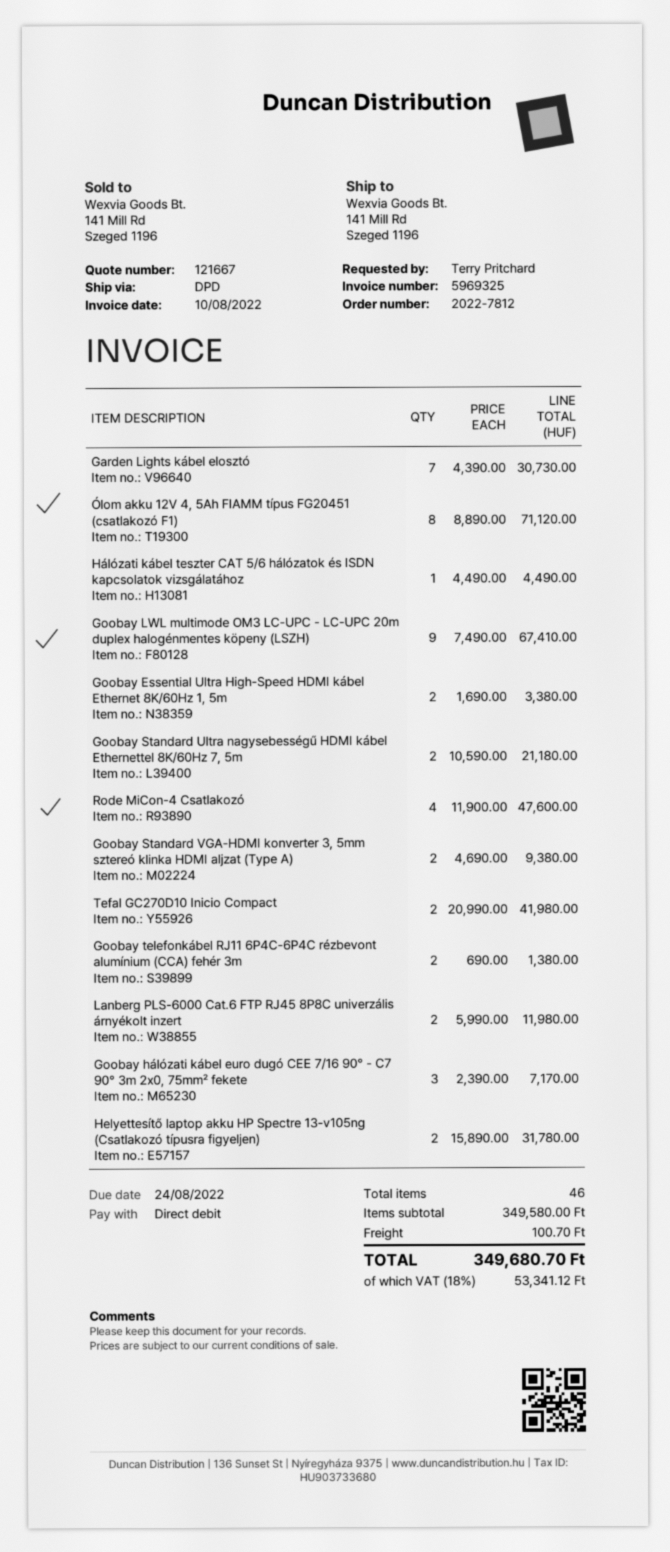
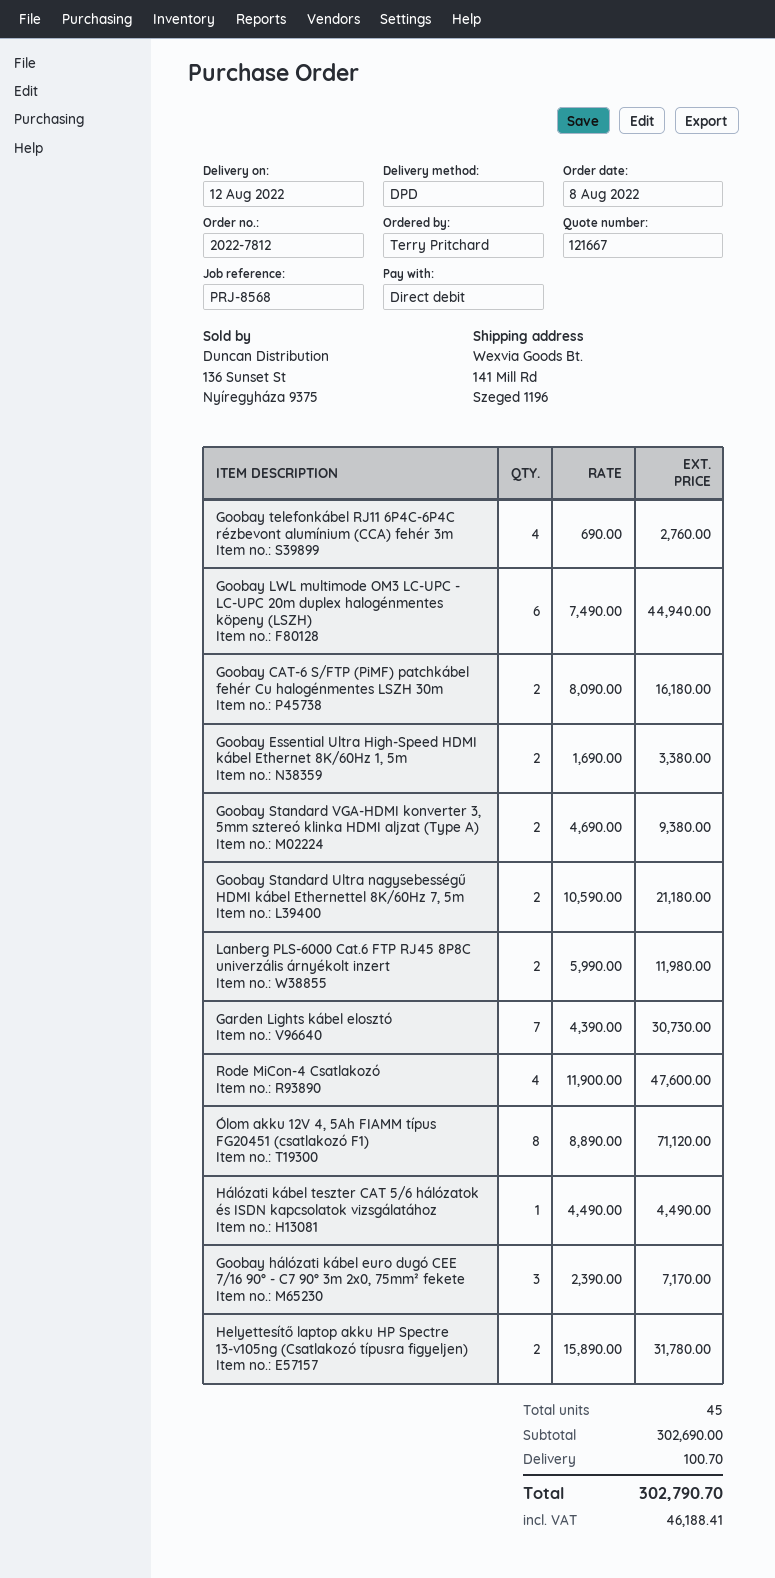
Goobay LWL multimode OM3 LC-UPC - LC-UPC 20m duplex halogénmentes köpeny (LSZH): 9 x 7490.00 = 67410.00 -> 6 x 7490.00 = 44940.00
Tefal GC270D10 Inicio Compact: 2 x 20990.00 = 41980.00 -> none
Goobay telefonkábel RJ11 6P4C-6P4C rézbevont alumínium (CCA) fehér 3m: 2 x 690.00 = 1380.00 -> 4 x 690.00 = 2760.00
Goobay CAT-6 S/FTP (PiMF) patchkábel fehér Cu halogénmentes LSZH 30m: none -> 2 x 8090.00 = 16180.00
total quantity: 46 -> 45
subtotal: 349580.00 -> 302690.00
tax: 53341.12 -> 46188.41
total: 349680.70 -> 302790.70

